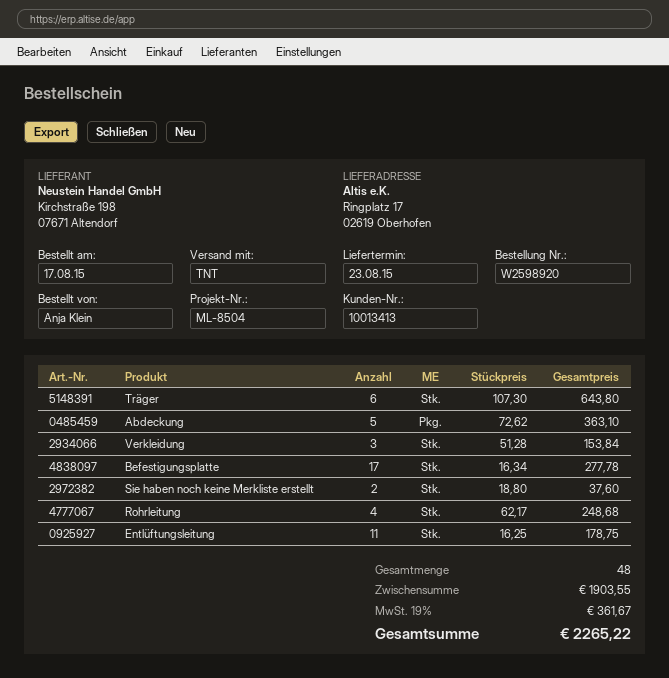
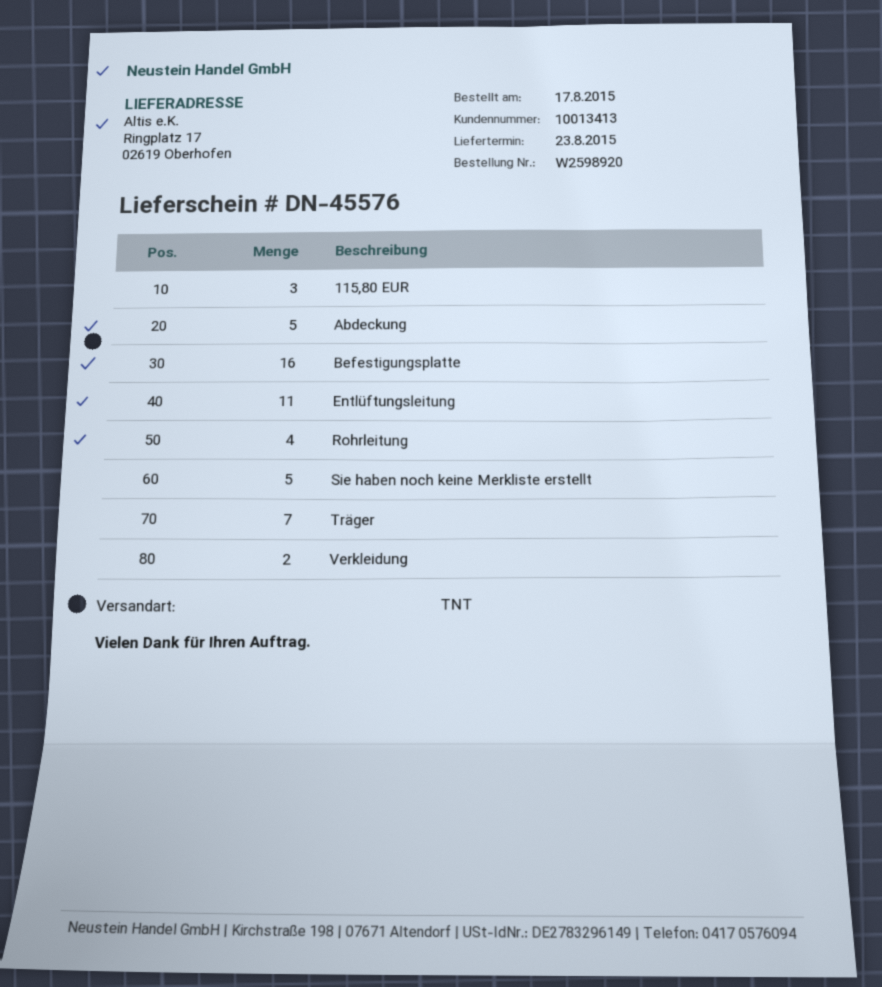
Träger: 6 -> 7
Verkleidung: 3 -> 2
Befestigungsplatte: 17 -> 16
Sie haben noch keine Merkliste erstellt: 2 -> 5
115,80 EUR: none -> 3

